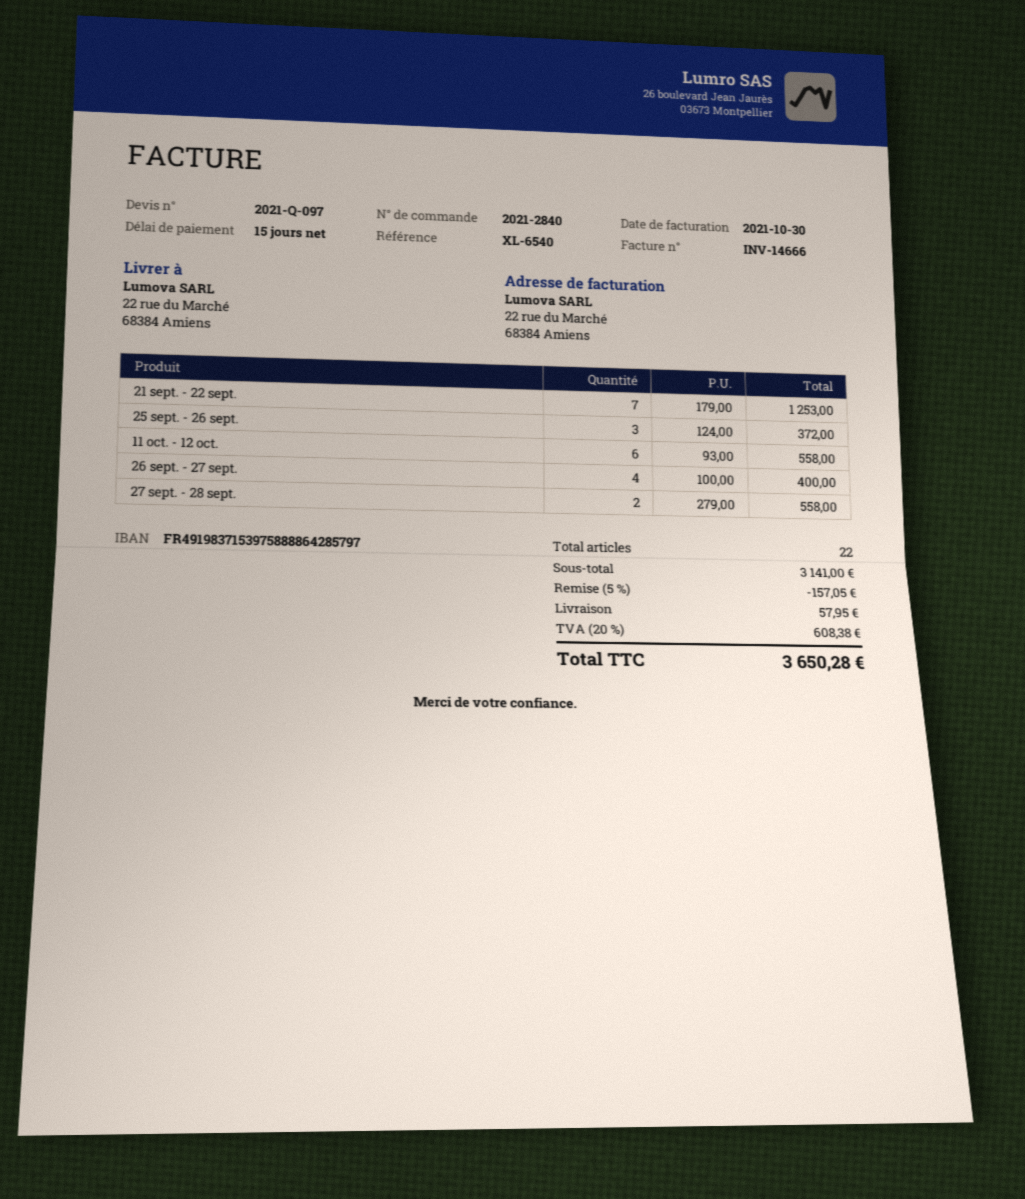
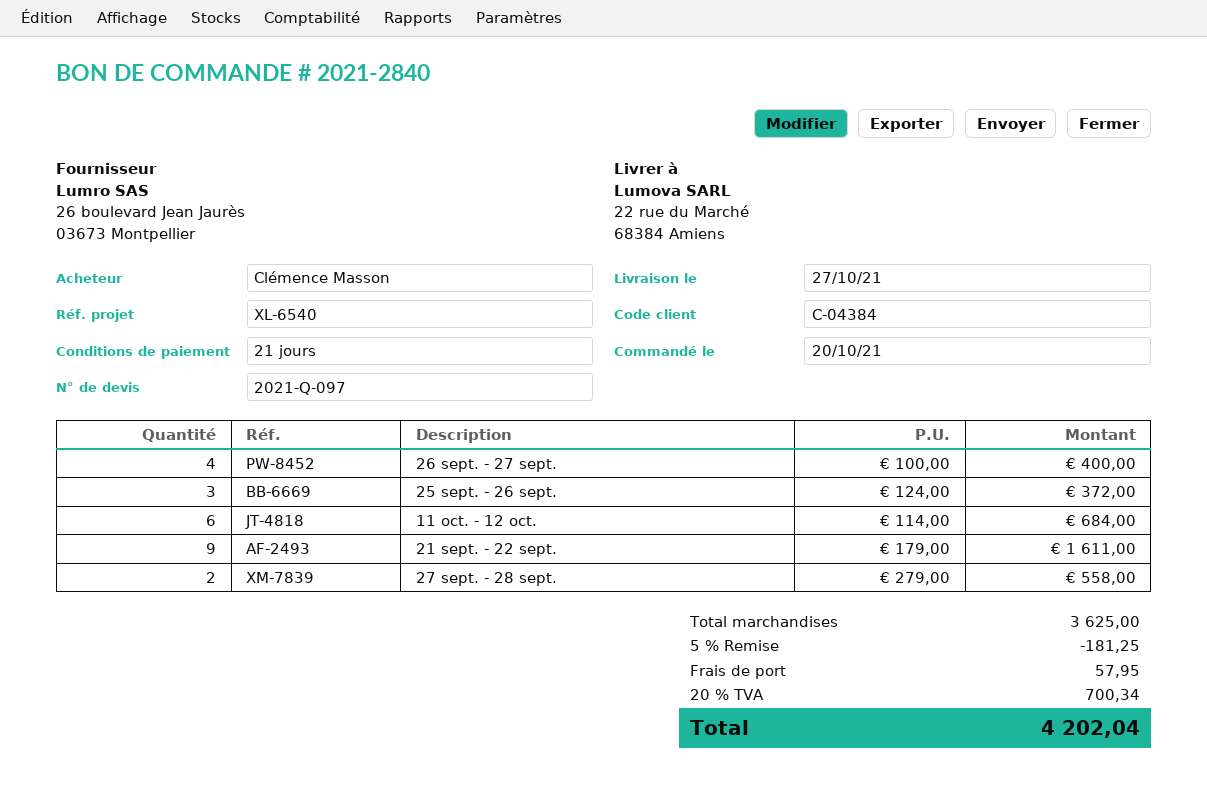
payment terms: 15 days -> 21 days
21 sept. - 22 sept.: 7 x 179.00 = 1253.00 -> 9 x 179.00 = 1611.00
11 oct. - 12 oct.: 6 x 93.00 = 558.00 -> 6 x 114.00 = 684.00
subtotal: 3141.00 -> 3625.00
discount: 5% = 157.05 -> 5% = 181.25
tax: 20% = 608.38 -> 20% = 700.34
total: 3650.28 -> 4202.04

